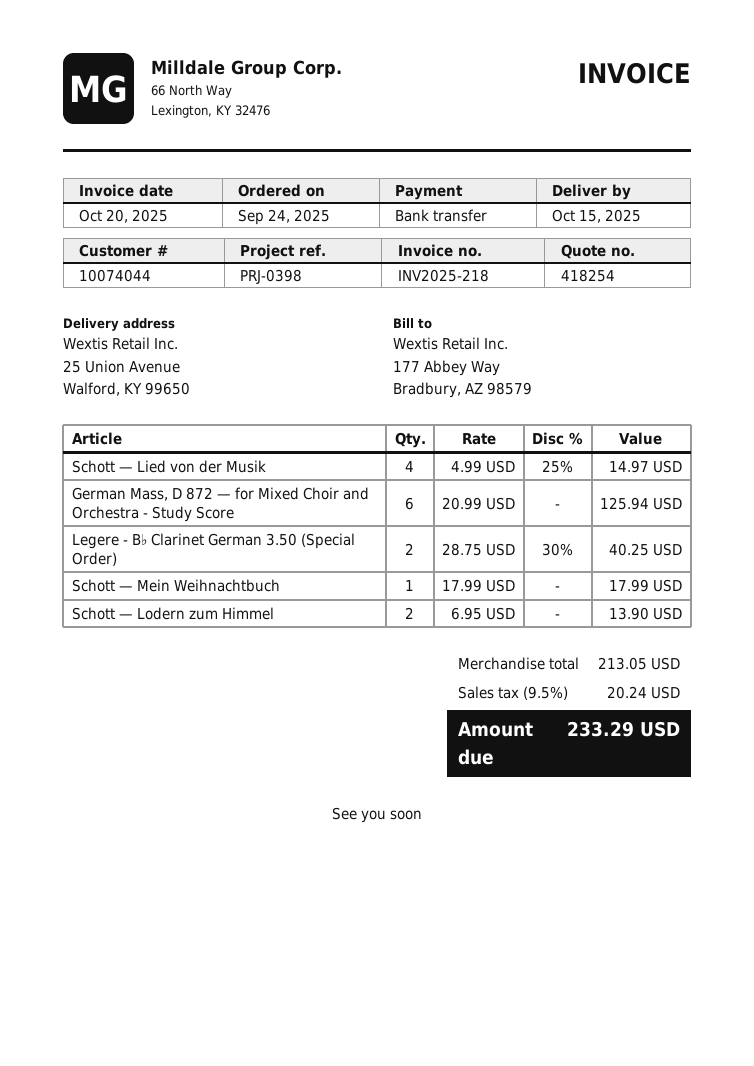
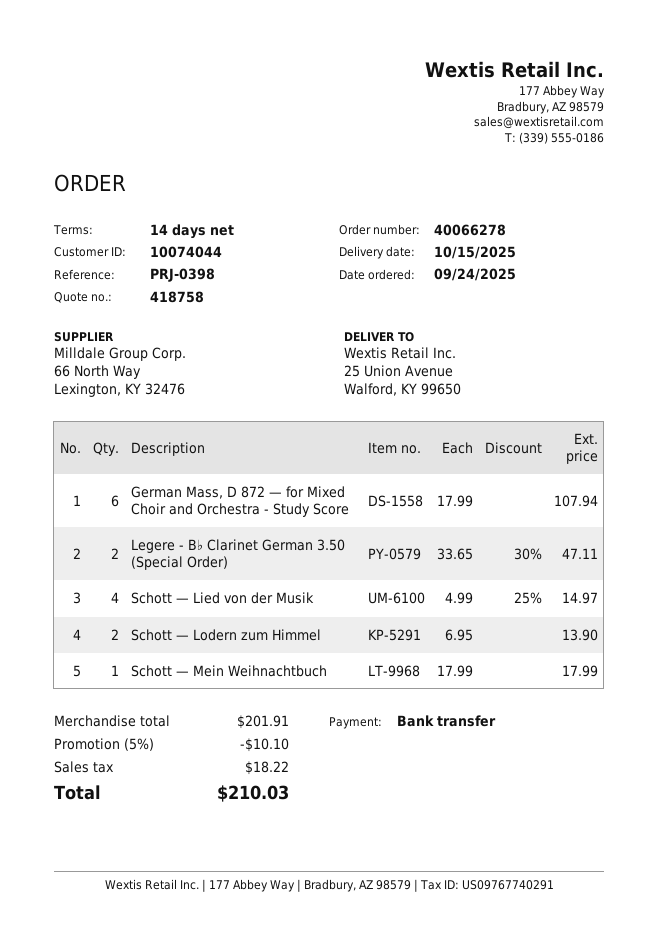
quote number: 418254 -> 418758
German Mass, D 872 — for Mixed Choir and Orchestra - Study Score: 6 x 20.99 = 125.94 -> 6 x 17.99 = 107.94
Legere - B♭ Clarinet German 3.50 (Special Order): 2 x 28.75 - 30% = 40.25 -> 2 x 33.65 - 30% = 47.11
subtotal: 213.05 -> 201.91
discount: none -> 5% = 10.10
tax: 20.24 -> 18.22
total: 233.29 -> 210.03

